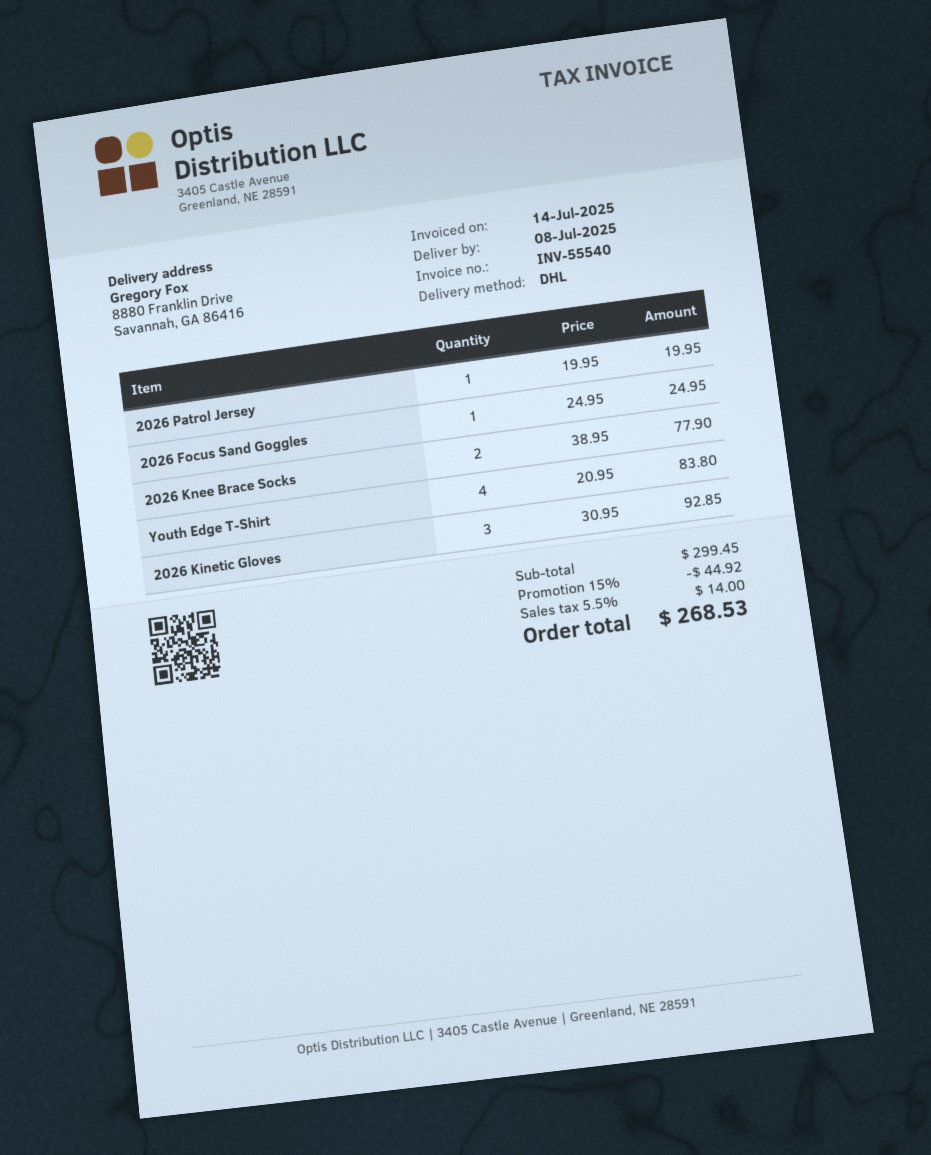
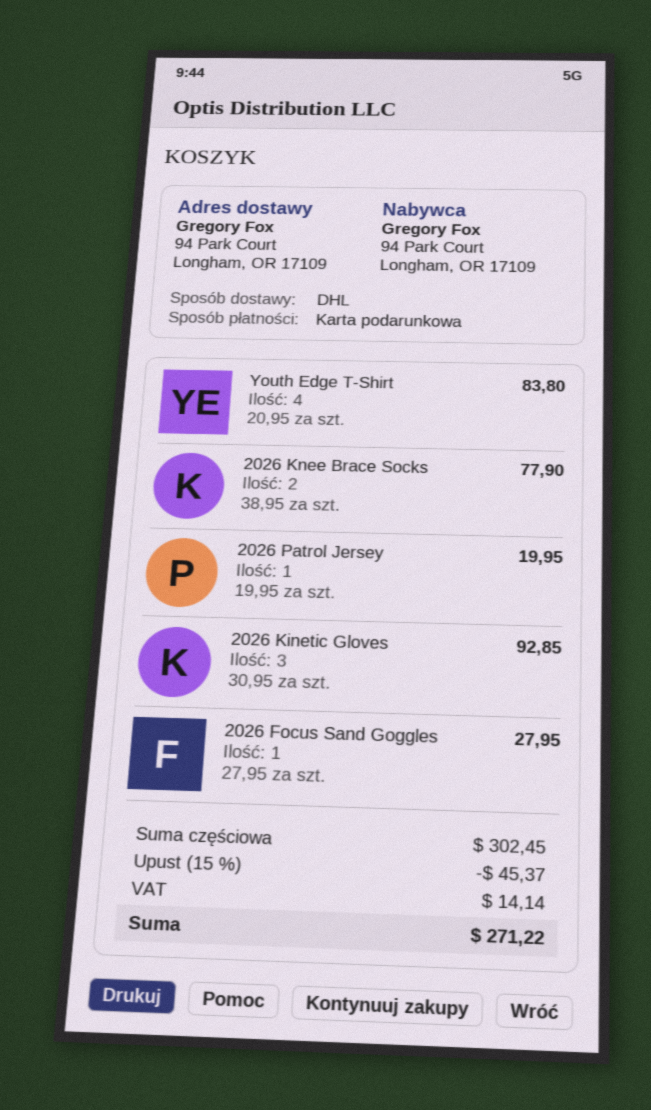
ship to: 8880 Franklin Drive, Savannah, GA 86416 -> 94 Park Court, Longham, OR 17109
2026 Focus Sand Goggles: 1 x 24.95 = 24.95 -> 1 x 27.95 = 27.95
subtotal: 299.45 -> 302.45
discount: 15% = 44.92 -> 15% = 45.37
tax: 14.00 -> 14.14
total: 268.53 -> 271.22

